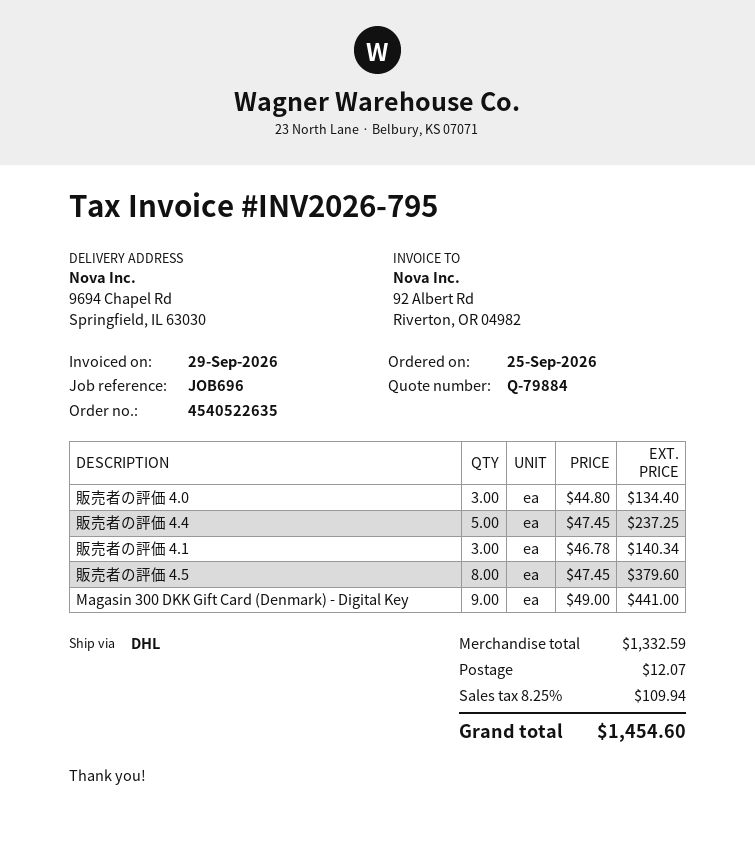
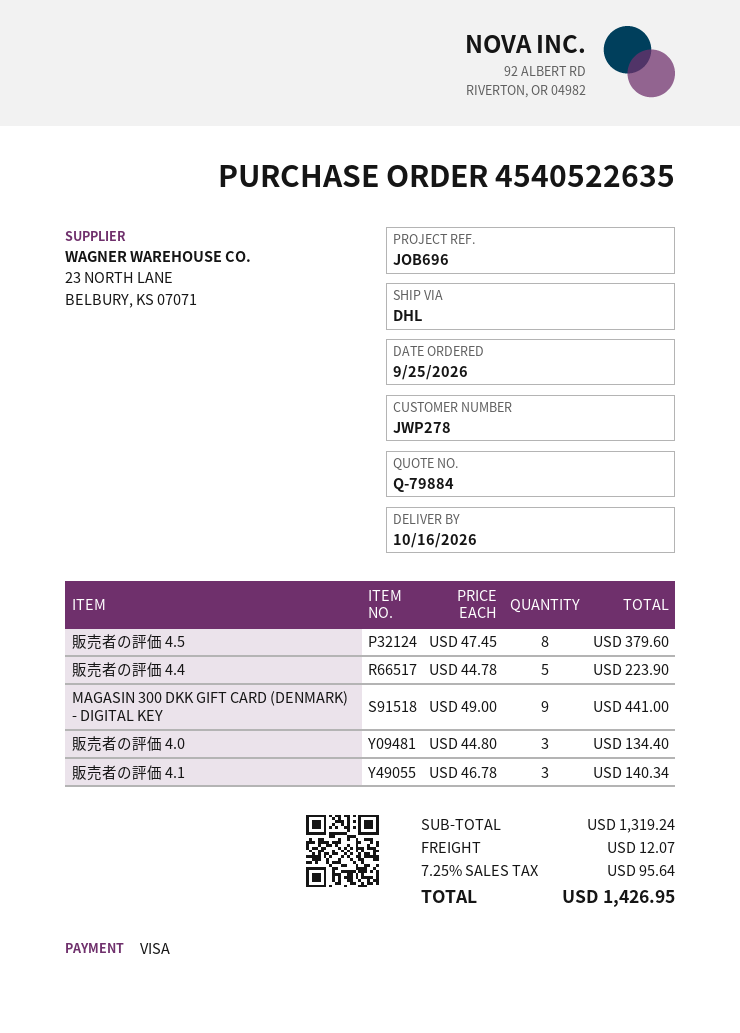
販売者の評価 4.4: 5 x 47.45 = 237.25 -> 5 x 44.78 = 223.90
subtotal: 1332.59 -> 1319.24
tax: 8.25% = 109.94 -> 7.25% = 95.64
total: 1454.60 -> 1426.95

